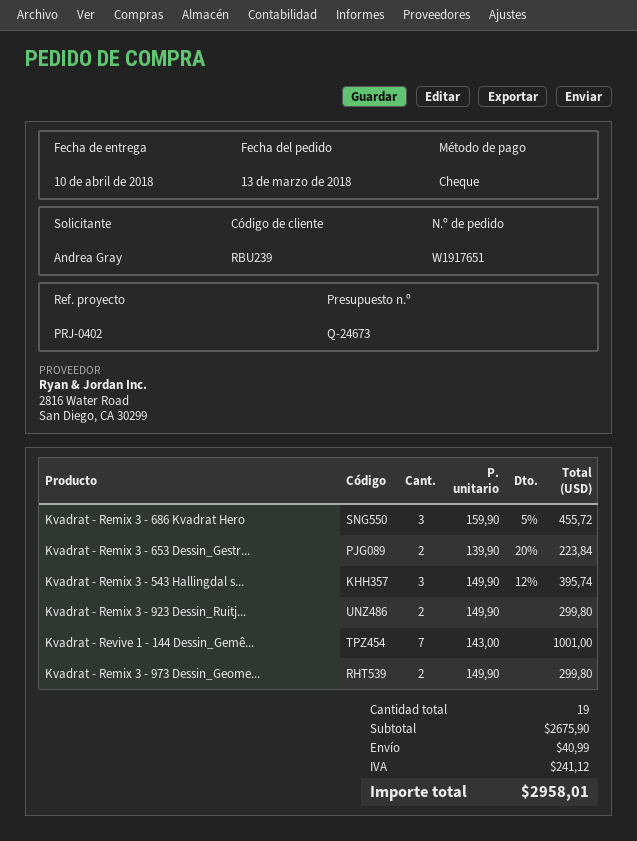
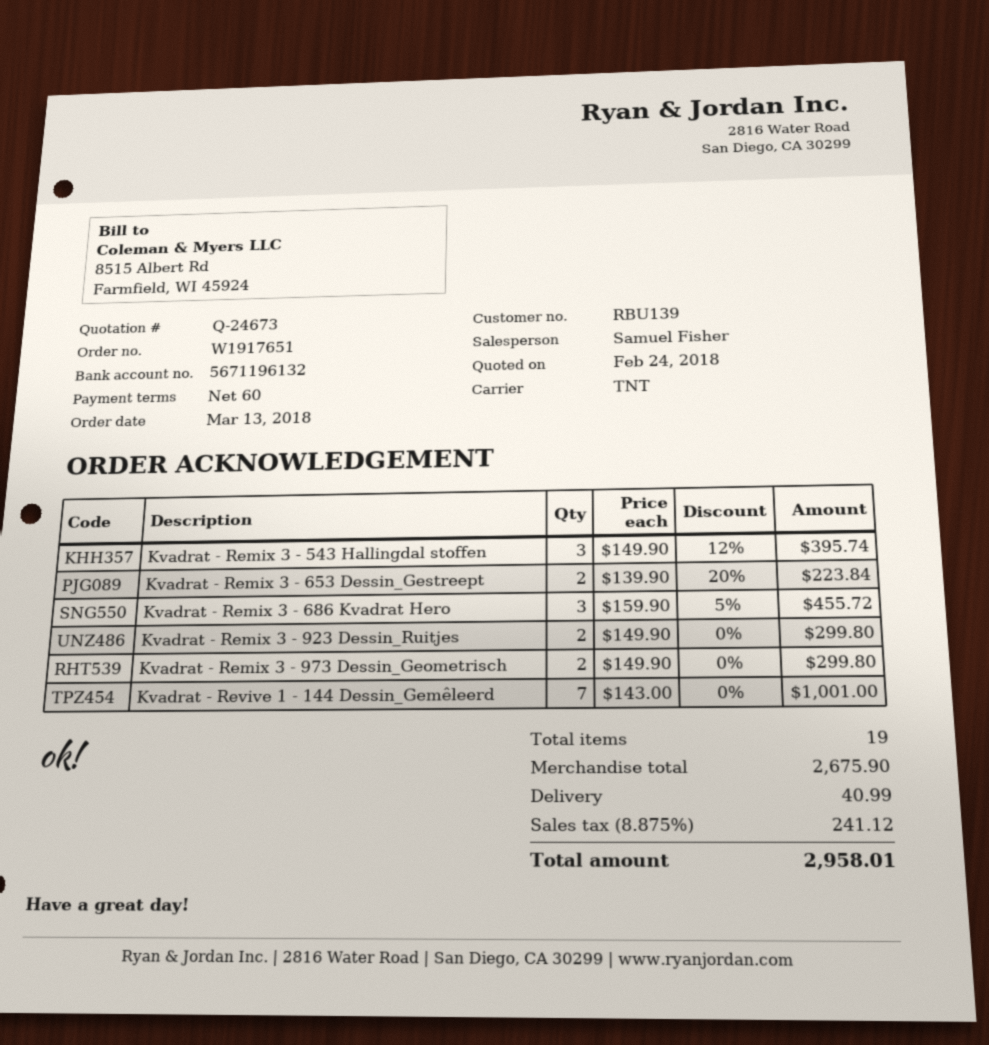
customer number: RBU239 -> RBU139

